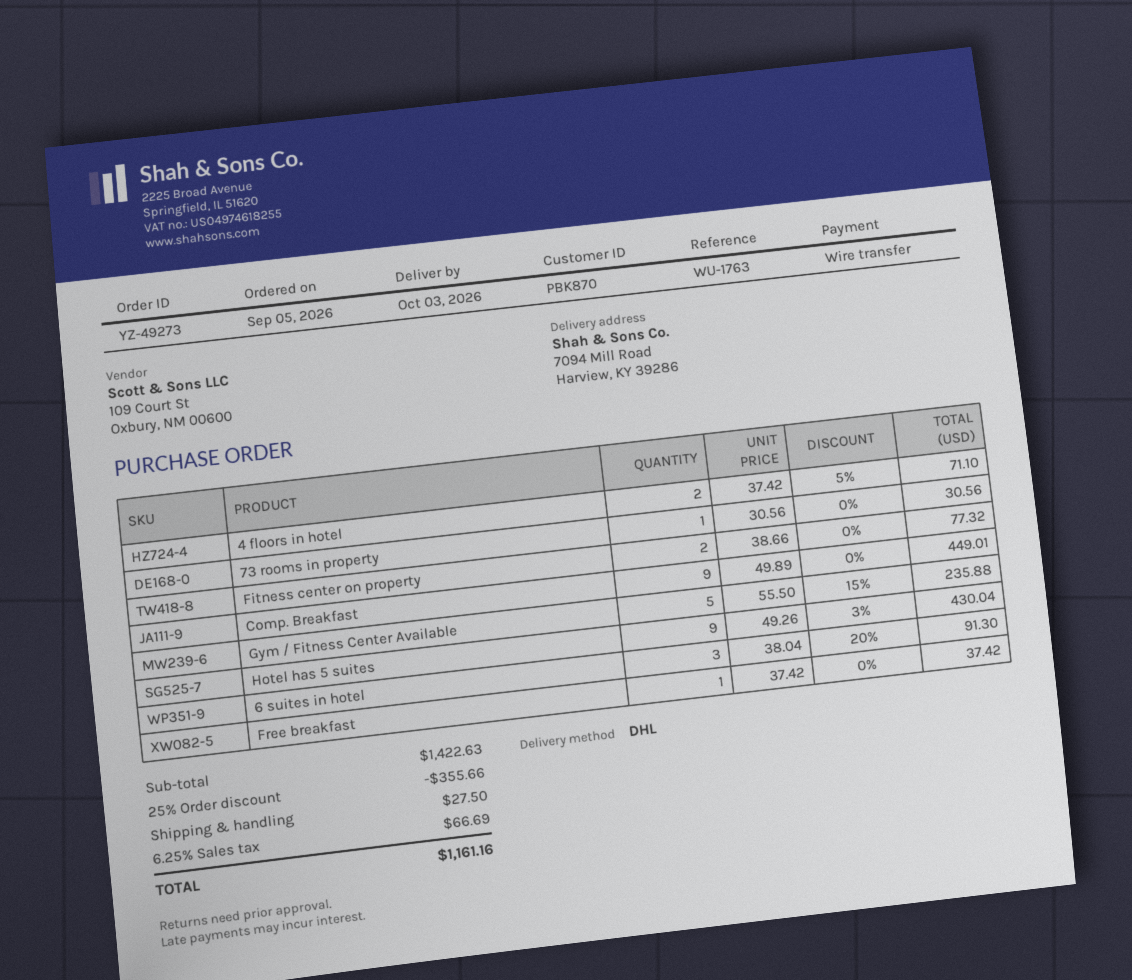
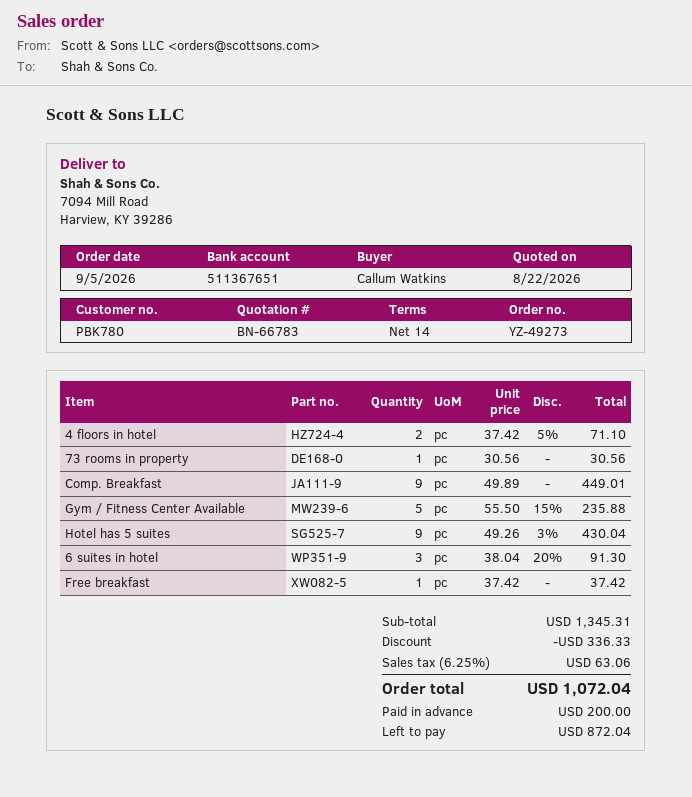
customer number: PBK870 -> PBK780
Fitness center on property: 2 x 38.66 = 77.32 -> none
subtotal: 1422.63 -> 1345.31
discount: 355.66 -> 336.33
shipping: 27.50 -> none
tax: 6.25% = 66.69 -> 6.25% = 63.06
total: 1161.16 -> 1072.04

